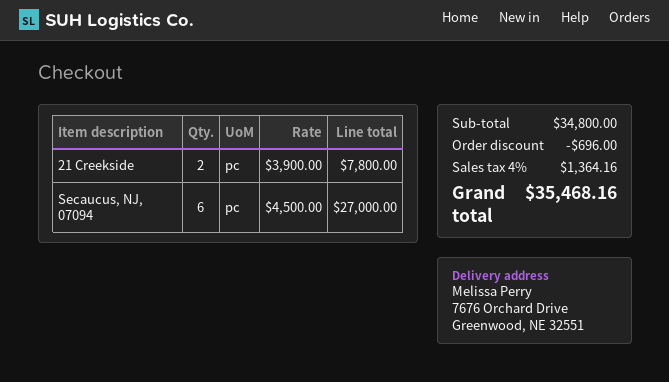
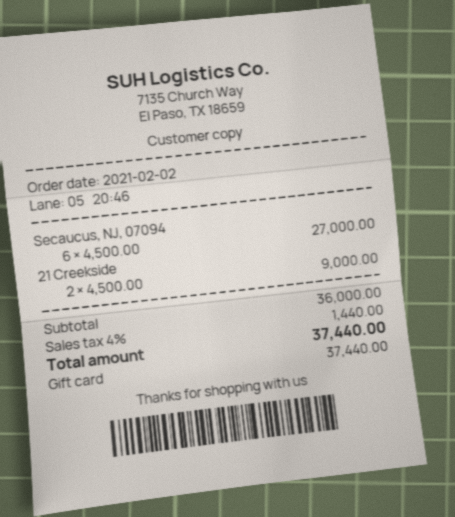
21 Creekside: 2 x 3900.00 = 7800.00 -> 2 x 4500.00 = 9000.00
subtotal: 34800.00 -> 36000.00
discount: 696.00 -> none
tax: 4% = 1364.16 -> 4% = 1440.00
total: 35468.16 -> 37440.00

